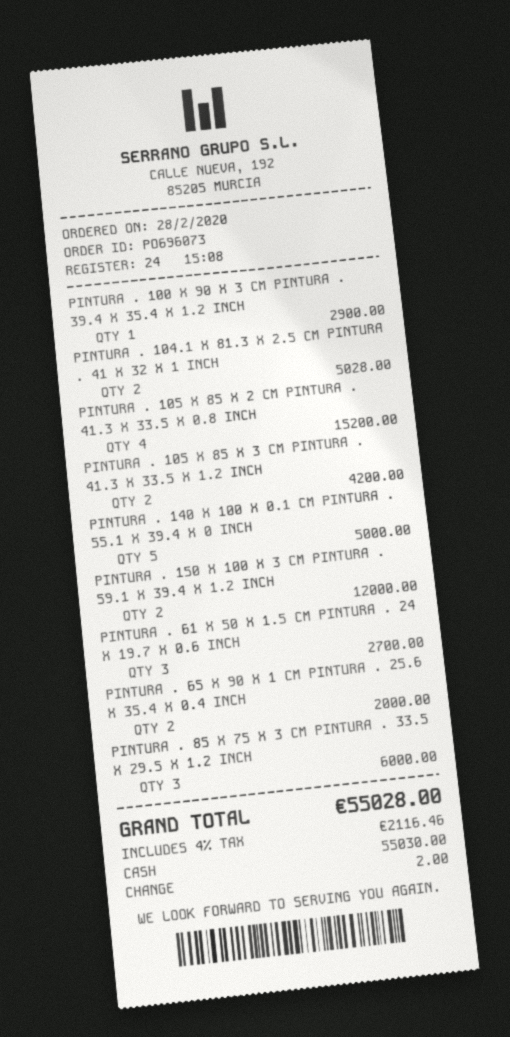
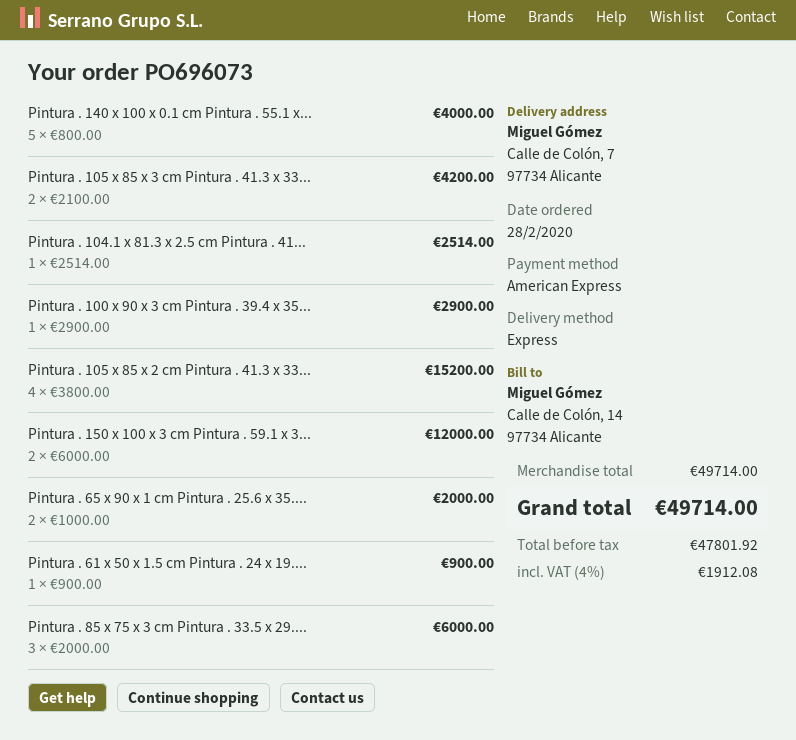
payment method: cash -> American Express
PINTURA . 104.1 X 81.3 X 2.5 CM PINTURA . 41 X 32 X 1 INCH: 2 for 5028.00 -> 1 for 2514.00
PINTURA . 140 X 100 X 0.1 CM PINTURA . 55.1 X 39.4 X 0 INCH: 5 for 5000.00 -> 5 for 4000.00
PINTURA . 61 X 50 X 1.5 CM PINTURA . 24 X 19.7 X 0.6 INCH: 3 for 2700.00 -> 1 for 900.00
tax: 4% = 2116.46 -> 4% = 1912.08
total: 55028.00 -> 49714.00

